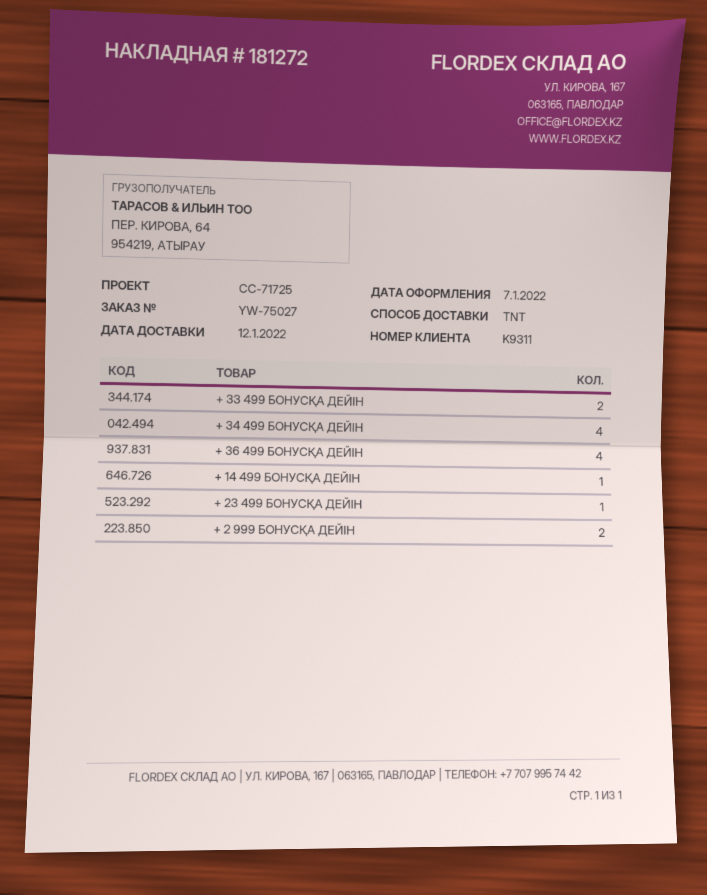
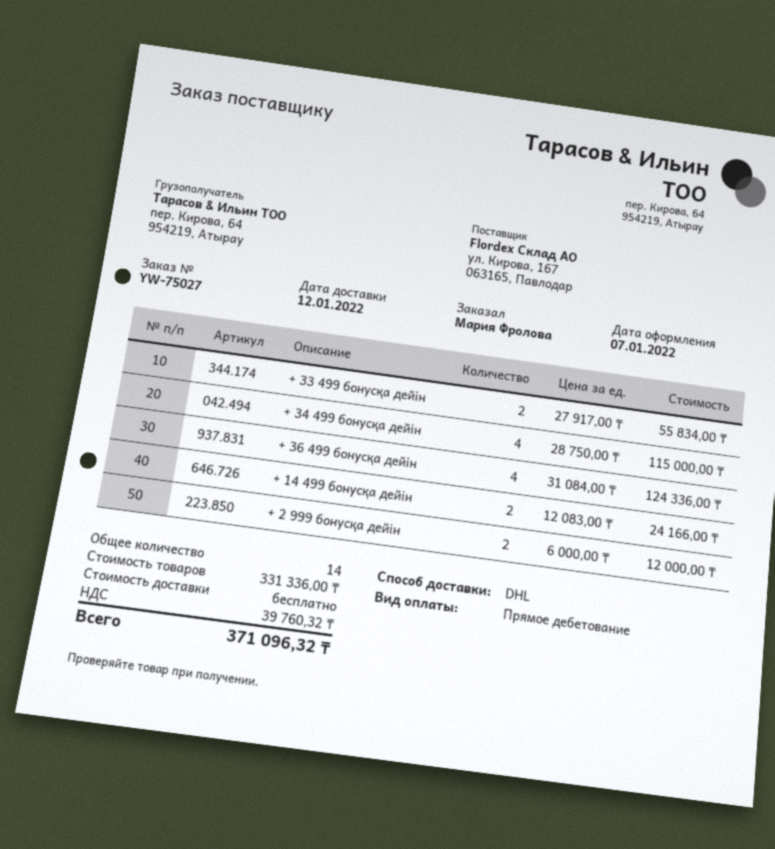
shipping method: TNT -> DHL
+ 14 499 БОНУСҚА ДЕЙІН: 1 -> 2
+ 23 499 БОНУСҚА ДЕЙІН: 1 -> none

